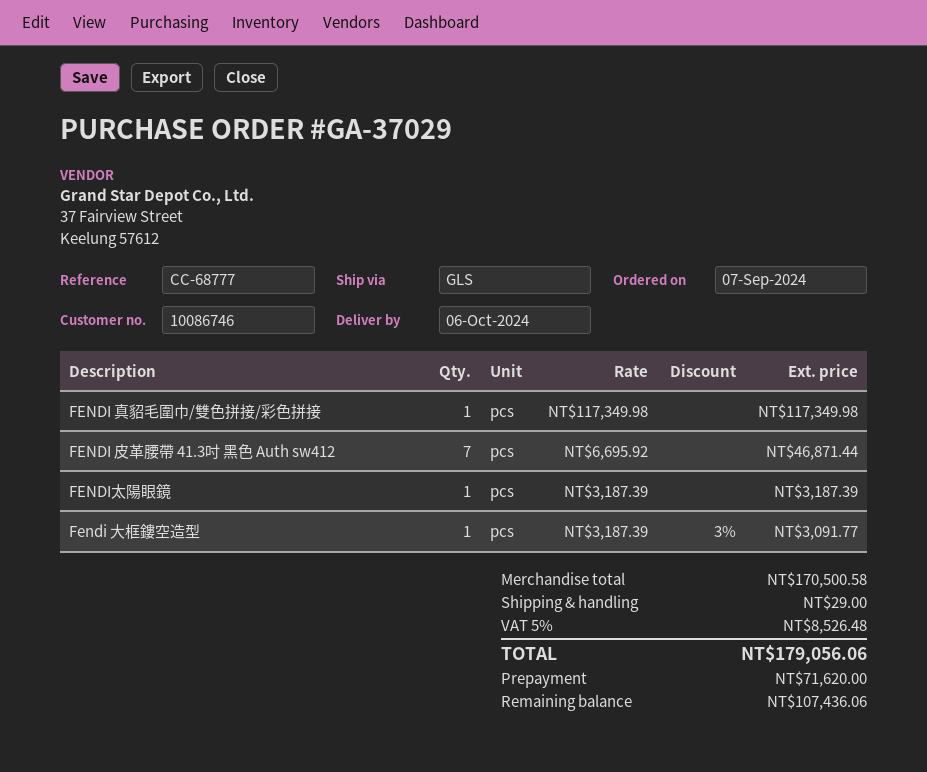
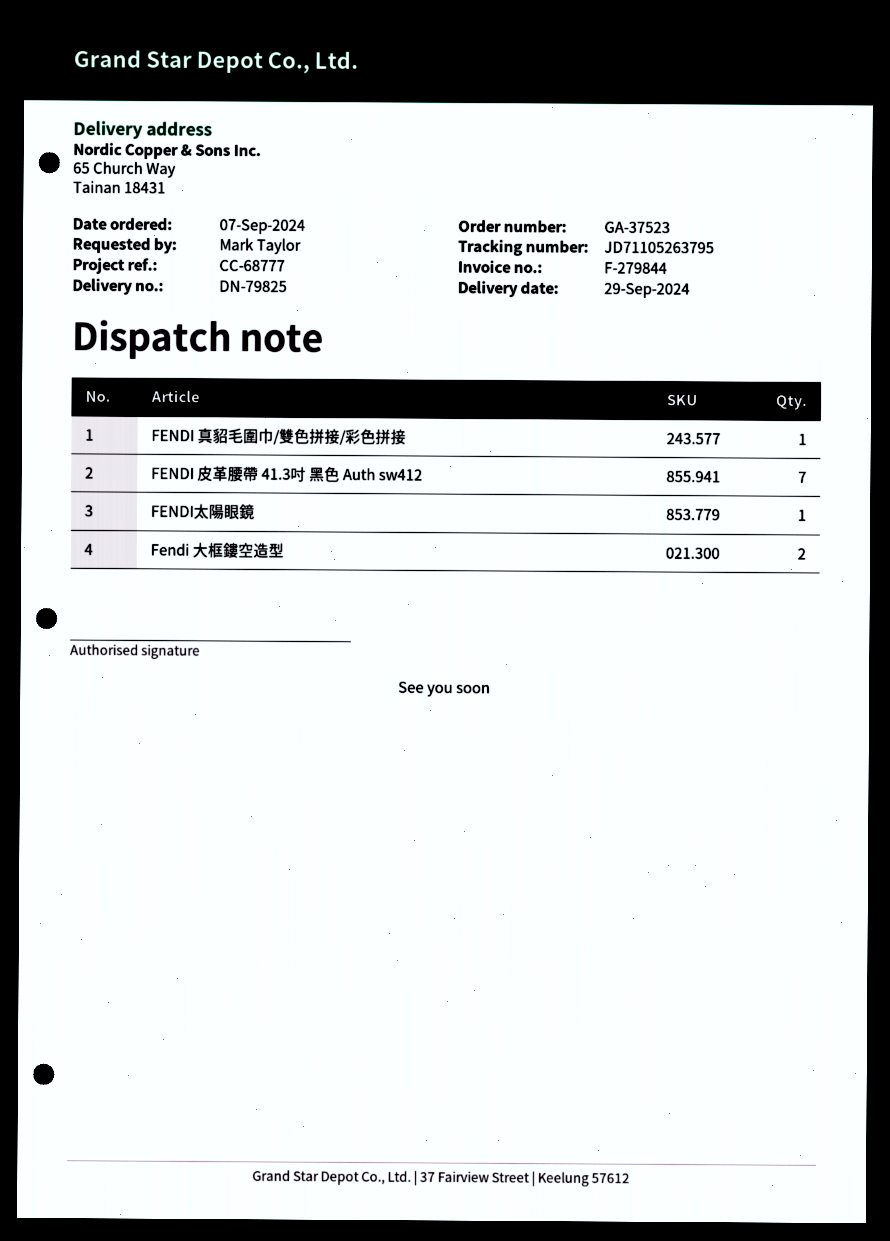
order number: GA-37029 -> GA-37523
delivery date: 2024-10-06 -> 2024-09-29
Fendi 大框鏤空造型: 1 -> 2

